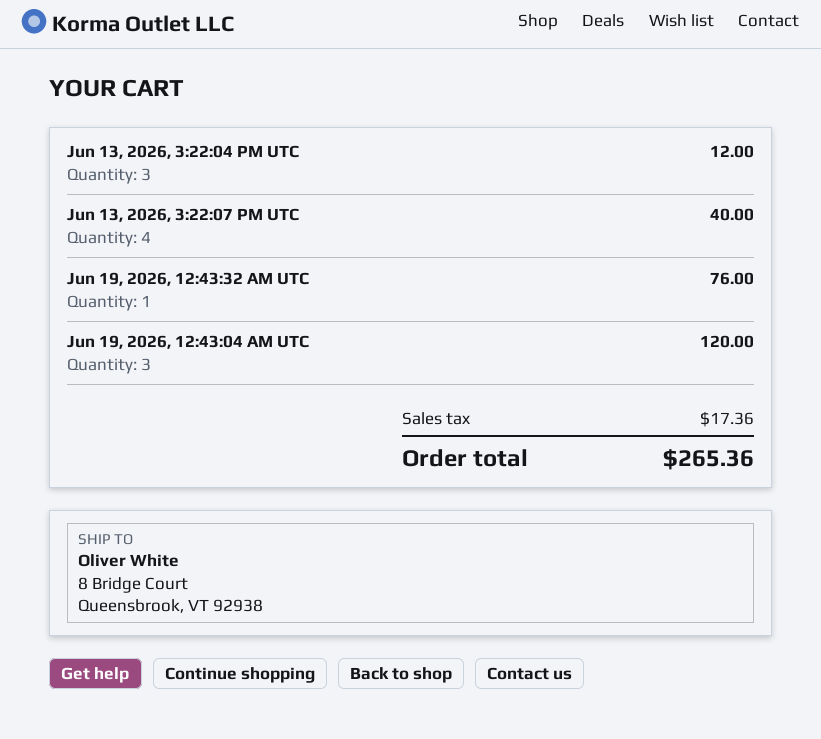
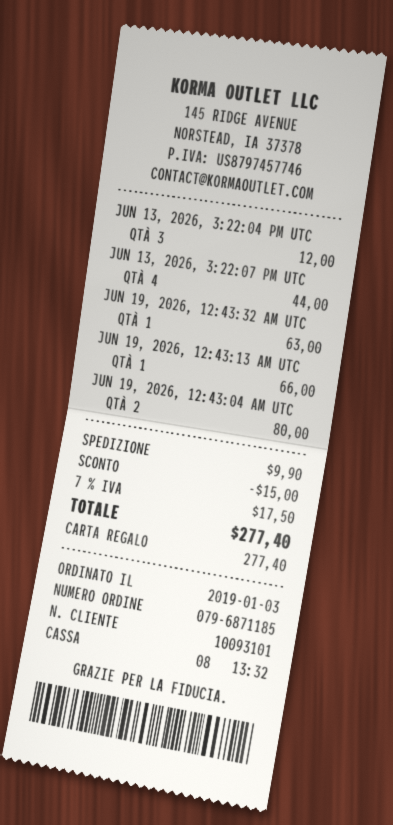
Jun 13, 2026, 3:22:07 PM UTC: 4 for 40.00 -> 4 for 44.00
Jun 19, 2026, 12:43:32 AM UTC: 1 for 76.00 -> 1 for 63.00
Jun 19, 2026, 12:43:04 AM UTC: 3 for 120.00 -> 2 for 80.00
JUN 19, 2026, 12:43:13 AM UTC: none -> 1 for 66.00
discount: none -> 15.00
shipping: none -> 9.90
tax: 17.36 -> 17.50
total: 265.36 -> 277.40

